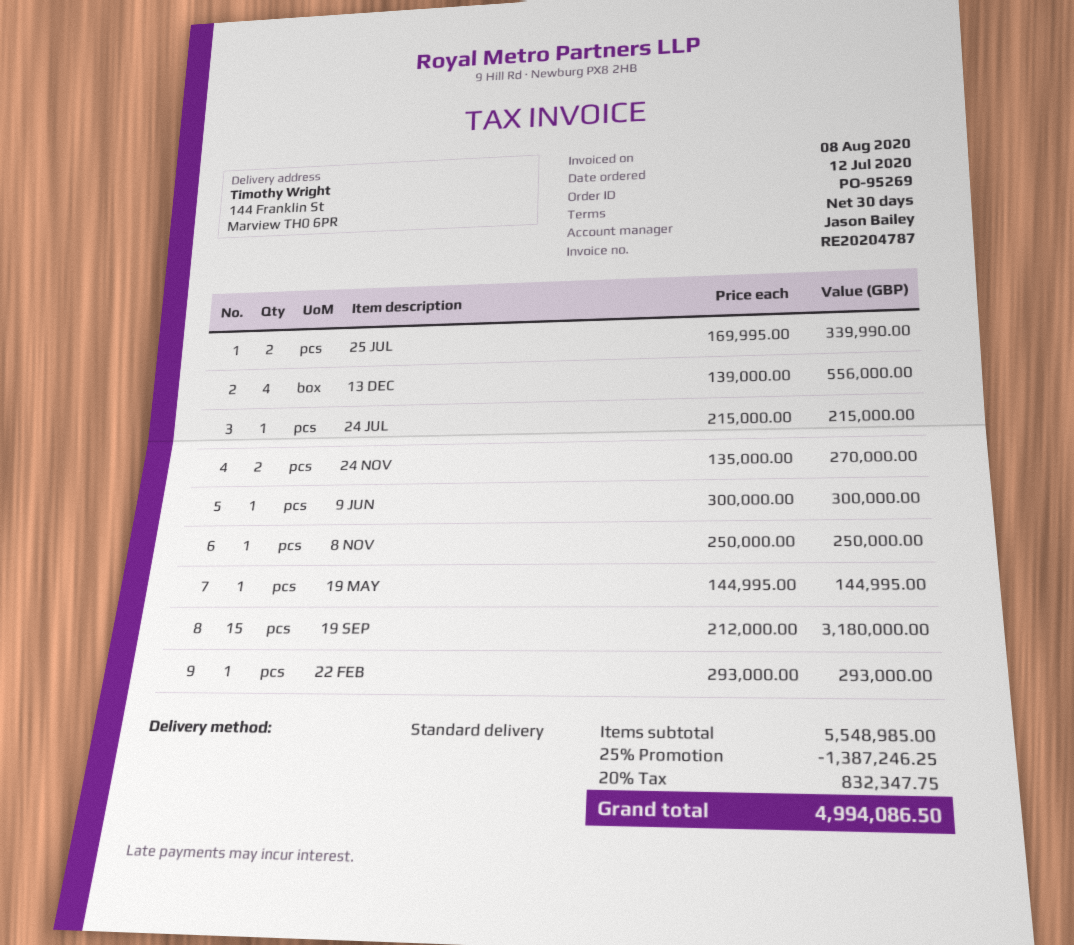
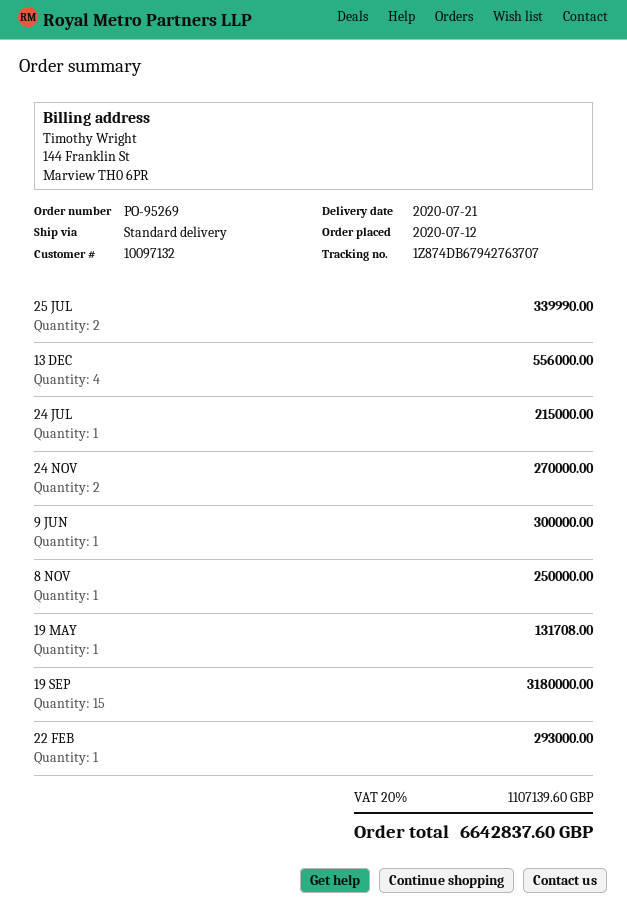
19 MAY: 1 for 144995.00 -> 1 for 131708.00
discount: 25% = 1387246.25 -> none
tax: 20% = 832347.75 -> 20% = 1107139.60
total: 4994086.50 -> 6642837.60

